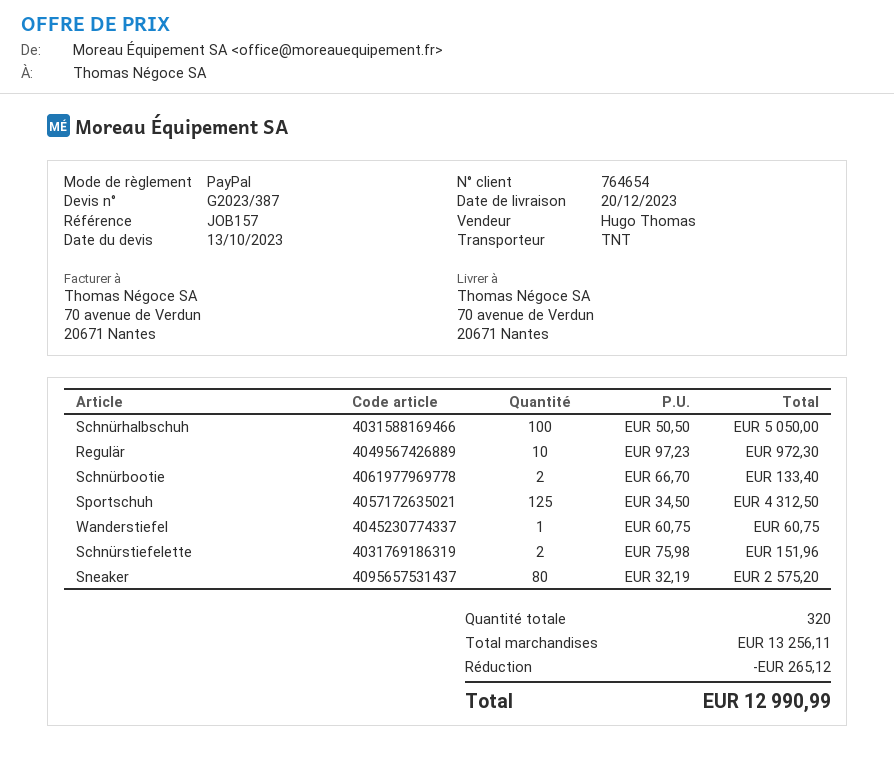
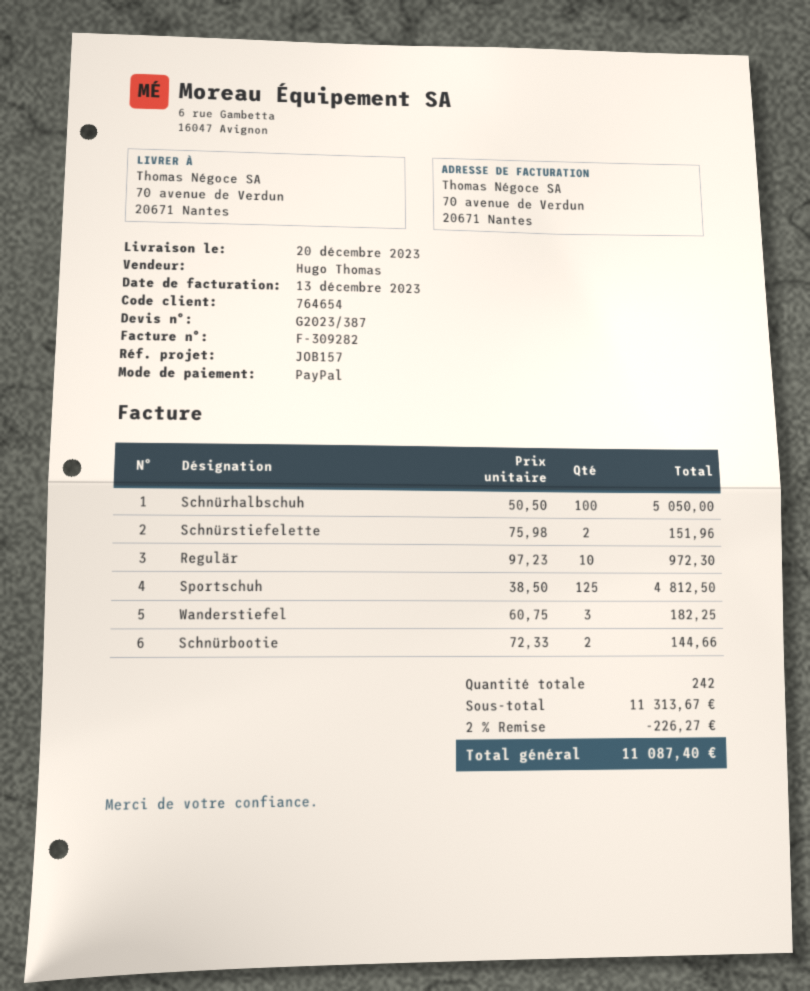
Schnürbootie: 2 x 66.70 = 133.40 -> 2 x 72.33 = 144.66
Sportschuh: 125 x 34.50 = 4312.50 -> 125 x 38.50 = 4812.50
Wanderstiefel: 1 x 60.75 = 60.75 -> 3 x 60.75 = 182.25
Sneaker: 80 x 32.19 = 2575.20 -> none
total quantity: 320 -> 242
subtotal: 13256.11 -> 11313.67
discount: 265.12 -> 226.27
total: 12990.99 -> 11087.40

